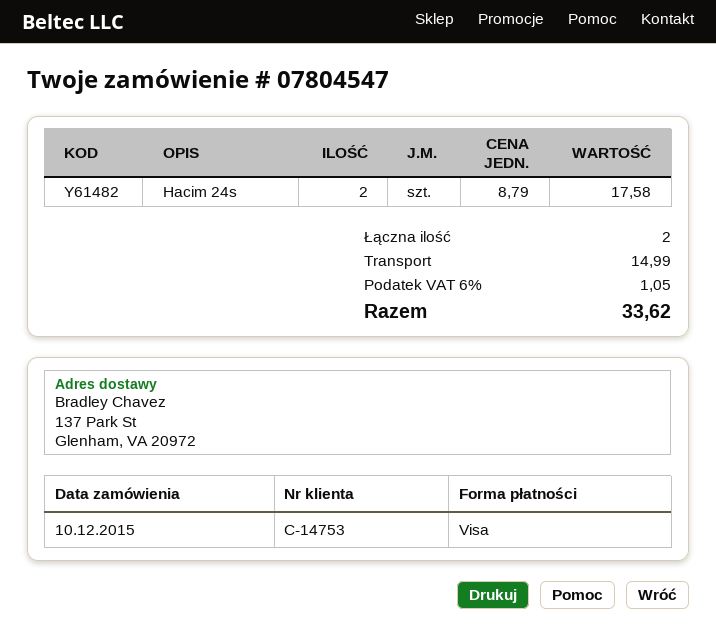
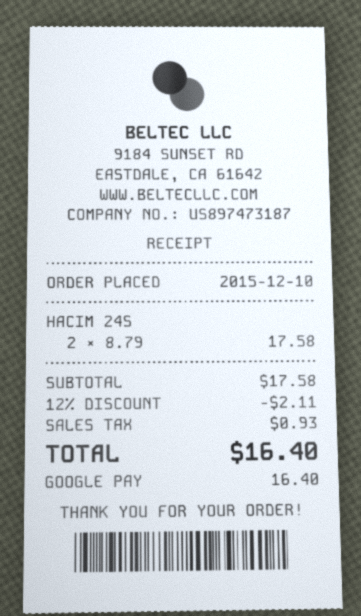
payment method: Visa -> Google Pay
discount: none -> 12% = 2.11
shipping: 14.99 -> none
tax: 1.05 -> 0.93
total: 33.62 -> 16.40

